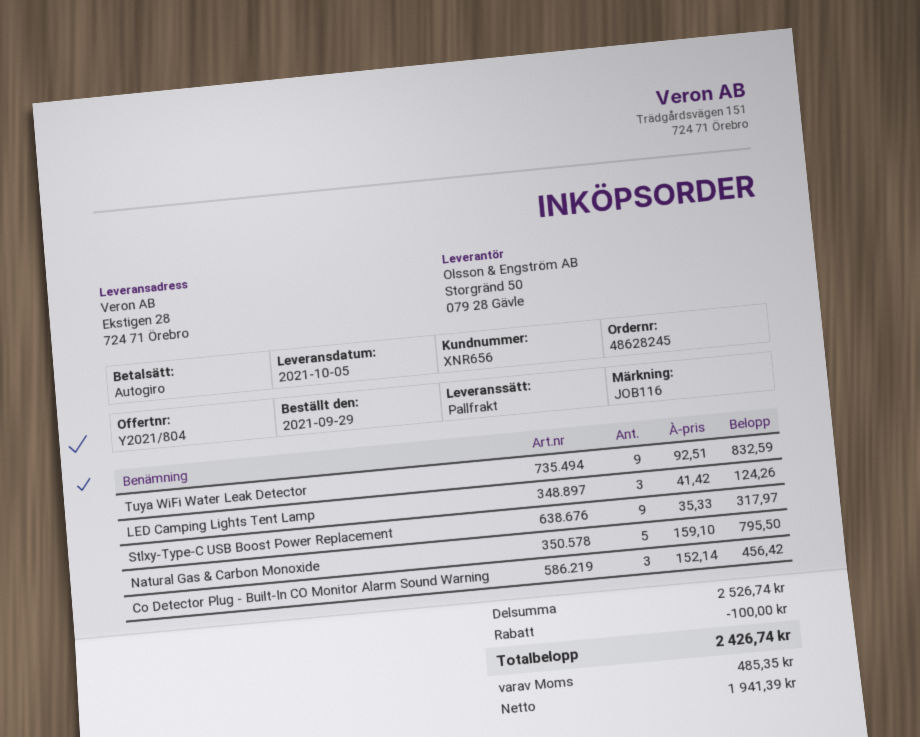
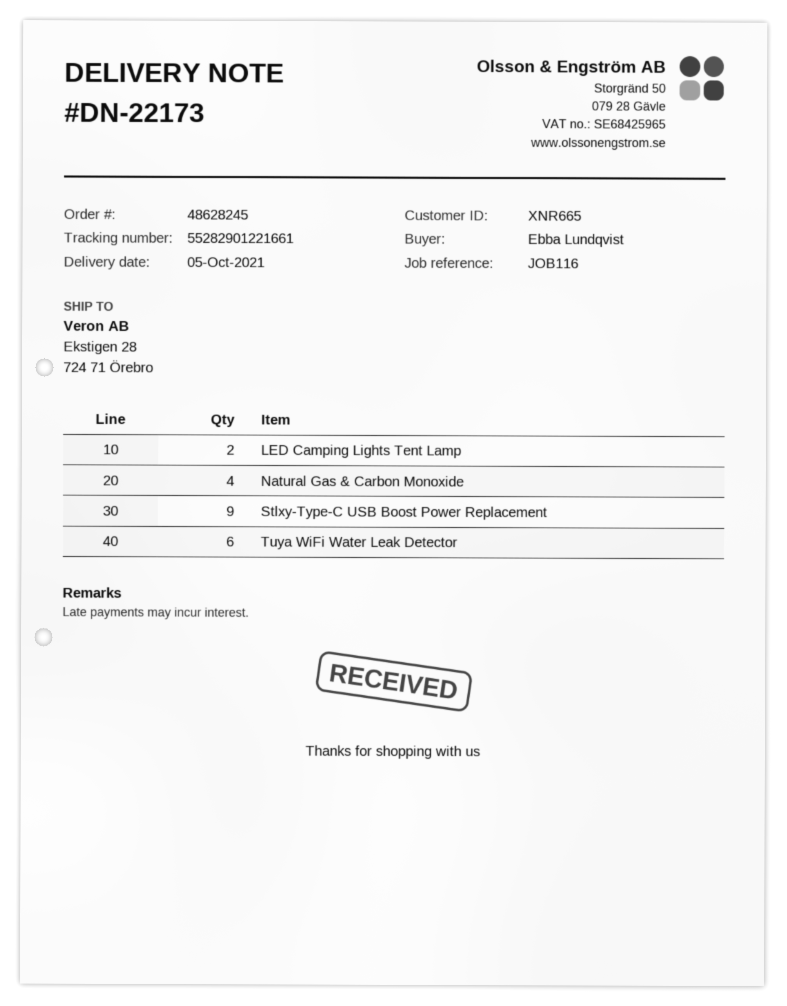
customer number: XNR656 -> XNR665
Tuya WiFi Water Leak Detector: 9 -> 6
LED Camping Lights Tent Lamp: 3 -> 2
Natural Gas & Carbon Monoxide: 5 -> 4
Co Detector Plug - Built-In CO Monitor Alarm Sound Warning: 3 -> none

